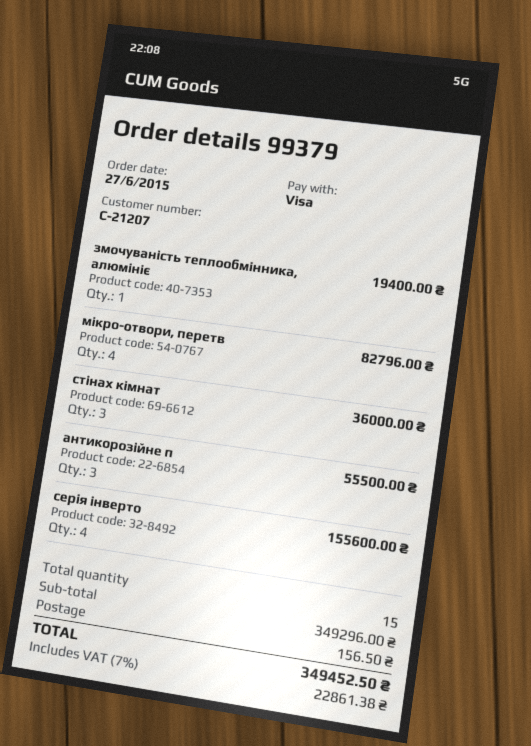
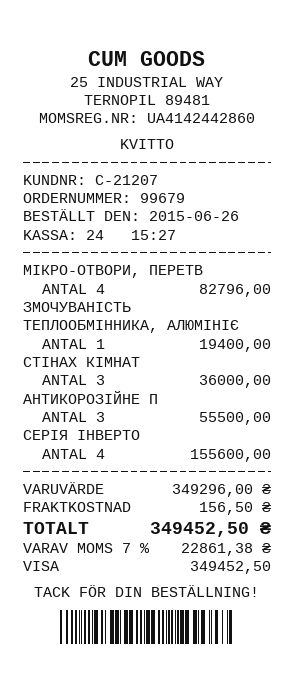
order number: 99379 -> 99679
order date: 2015-06-27 -> 2015-06-26

